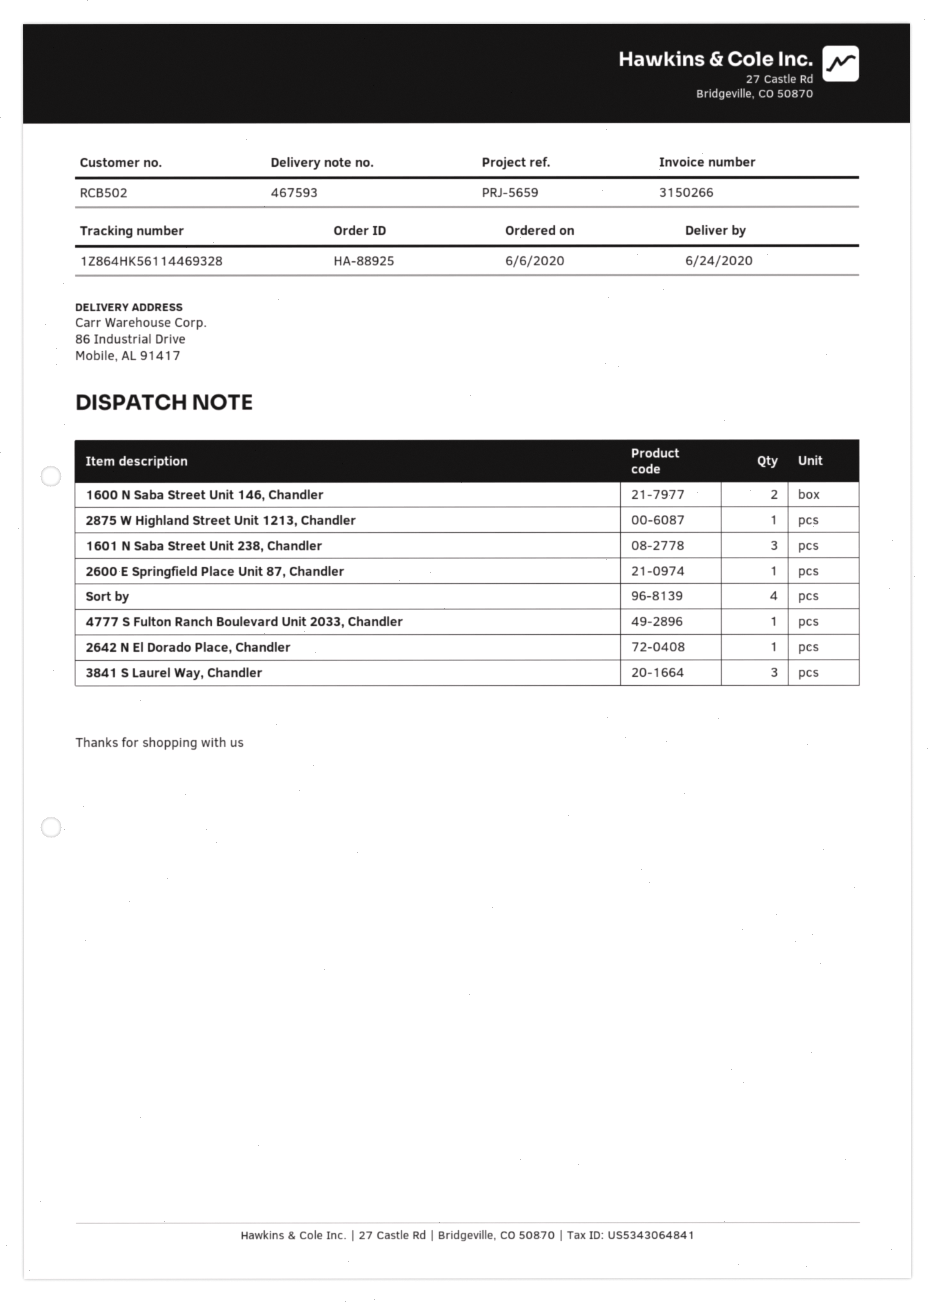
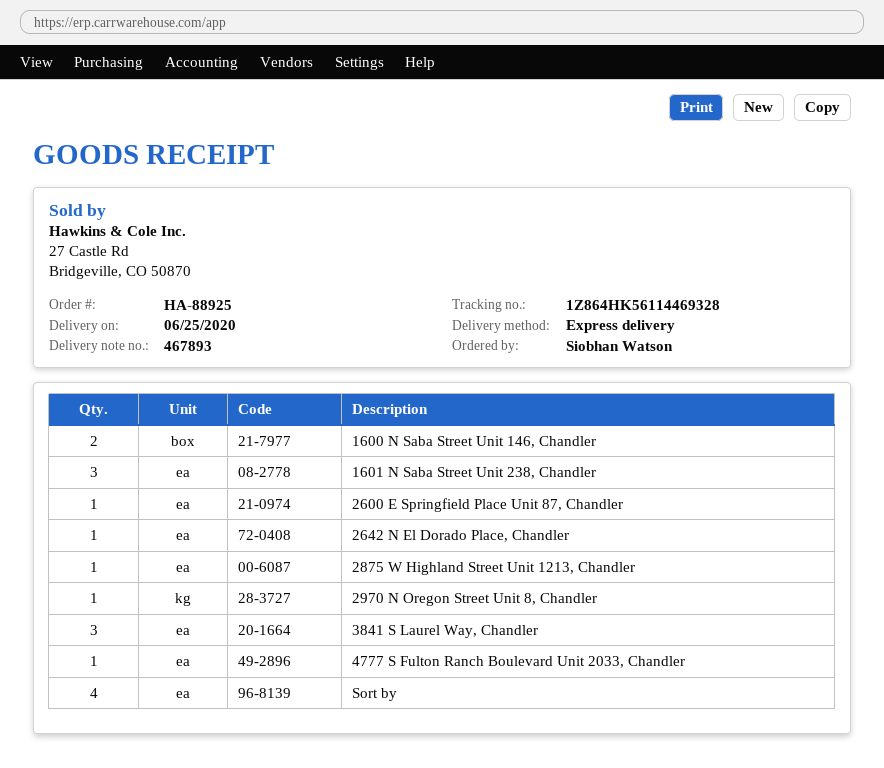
delivery note number: 467593 -> 467893
delivery date: 2020-06-24 -> 2020-06-25
2970 N Oregon Street Unit 8, Chandler: none -> 1

